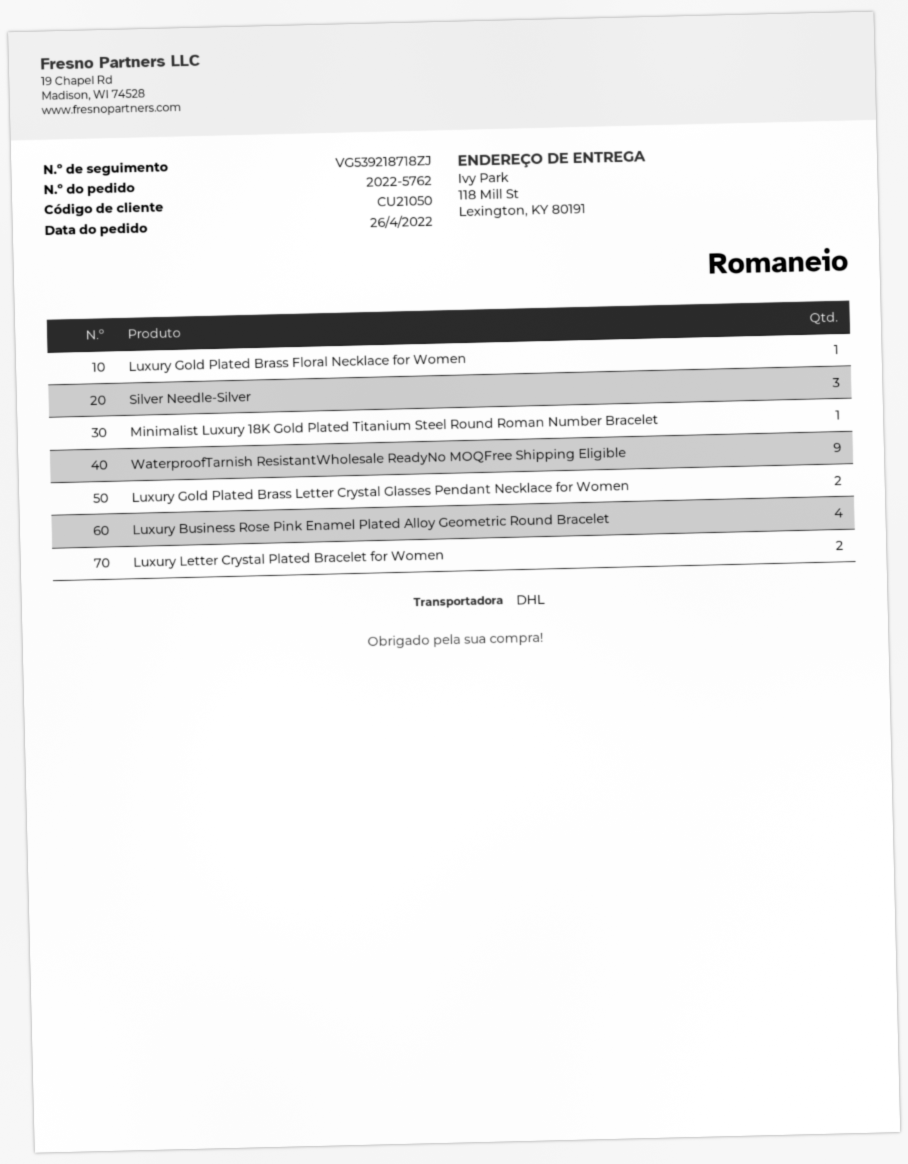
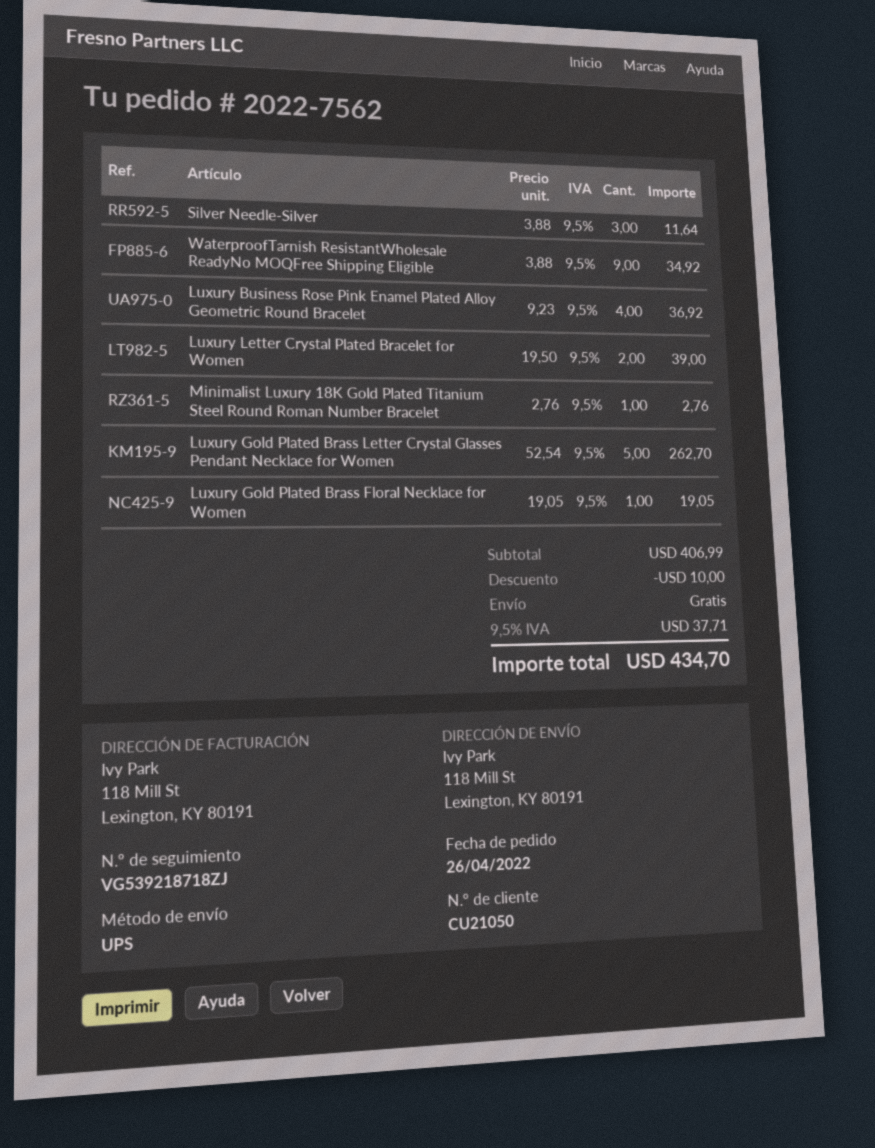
order number: 2022-5762 -> 2022-7562
shipping method: DHL -> UPS
Luxury Gold Plated Brass Letter Crystal Glasses Pendant Necklace for Women: 2 -> 5

